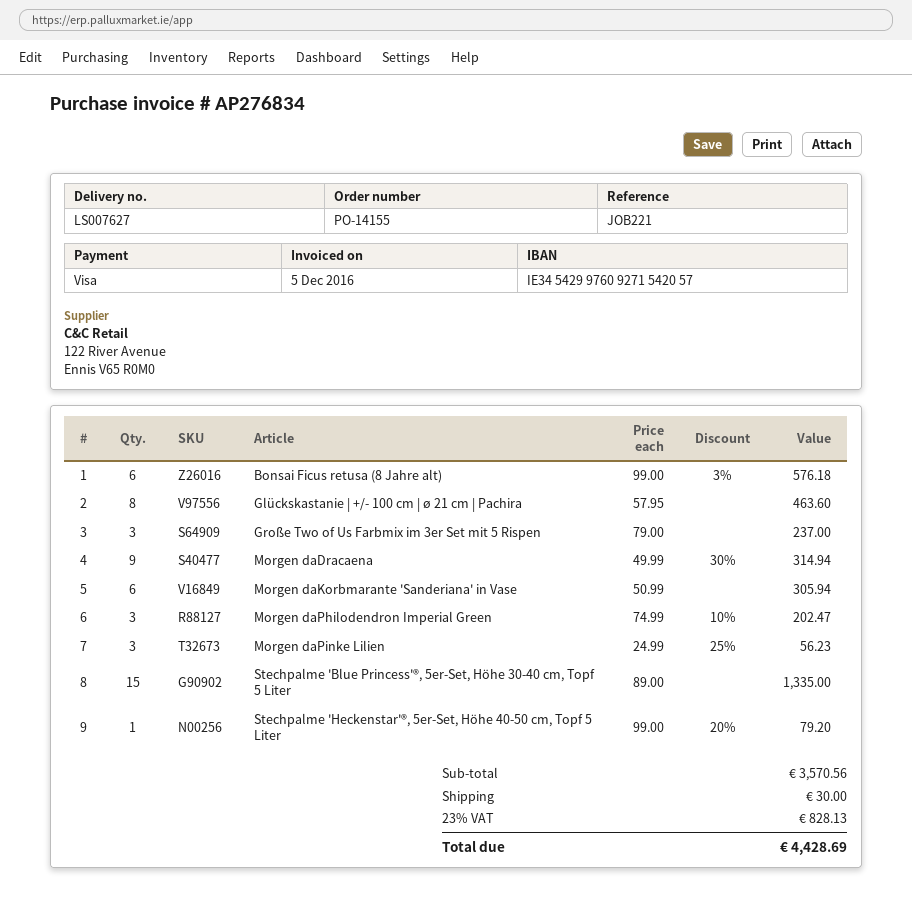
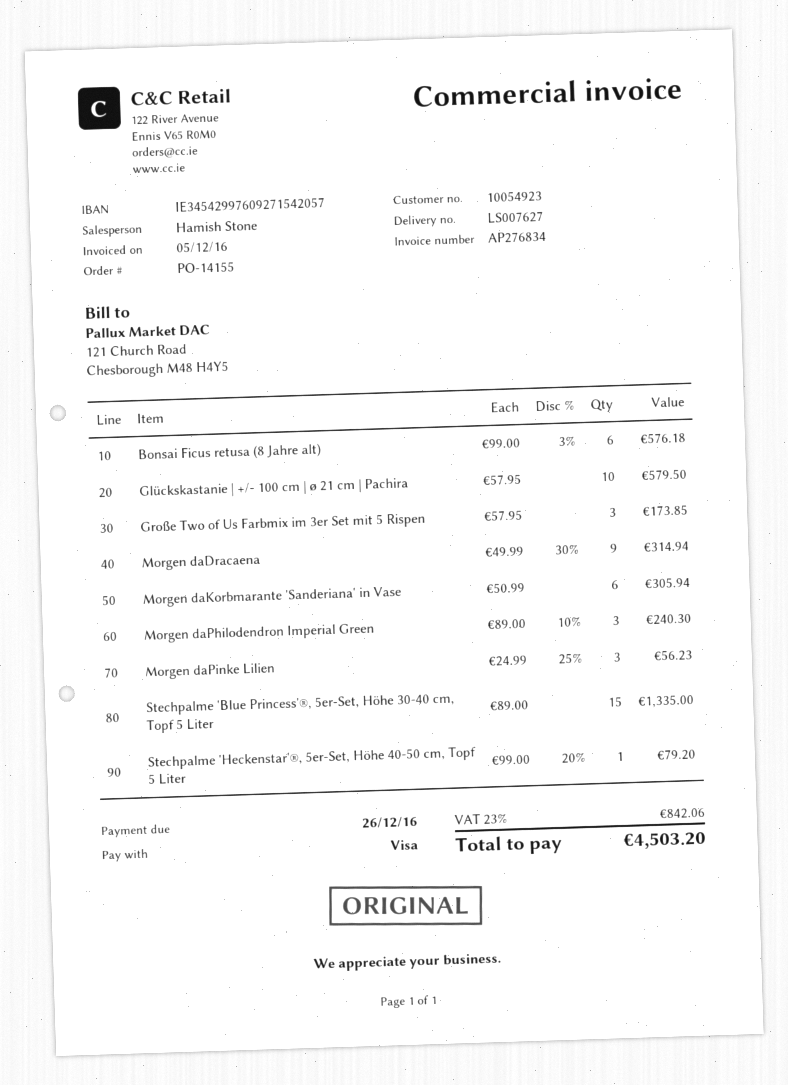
Glückskastanie | +/- 100 cm | ø 21 cm | Pachira: 8 x 57.95 = 463.60 -> 10 x 57.95 = 579.50
Große Two of Us Farbmix im 3er Set mit 5 Rispen: 3 x 79.00 = 237.00 -> 3 x 57.95 = 173.85
Morgen daPhilodendron Imperial Green: 3 x 74.99 - 10% = 202.47 -> 3 x 89.00 - 10% = 240.30
shipping: 30.00 -> none
tax: 23% = 828.13 -> 23% = 842.06
total: 4428.69 -> 4503.20

